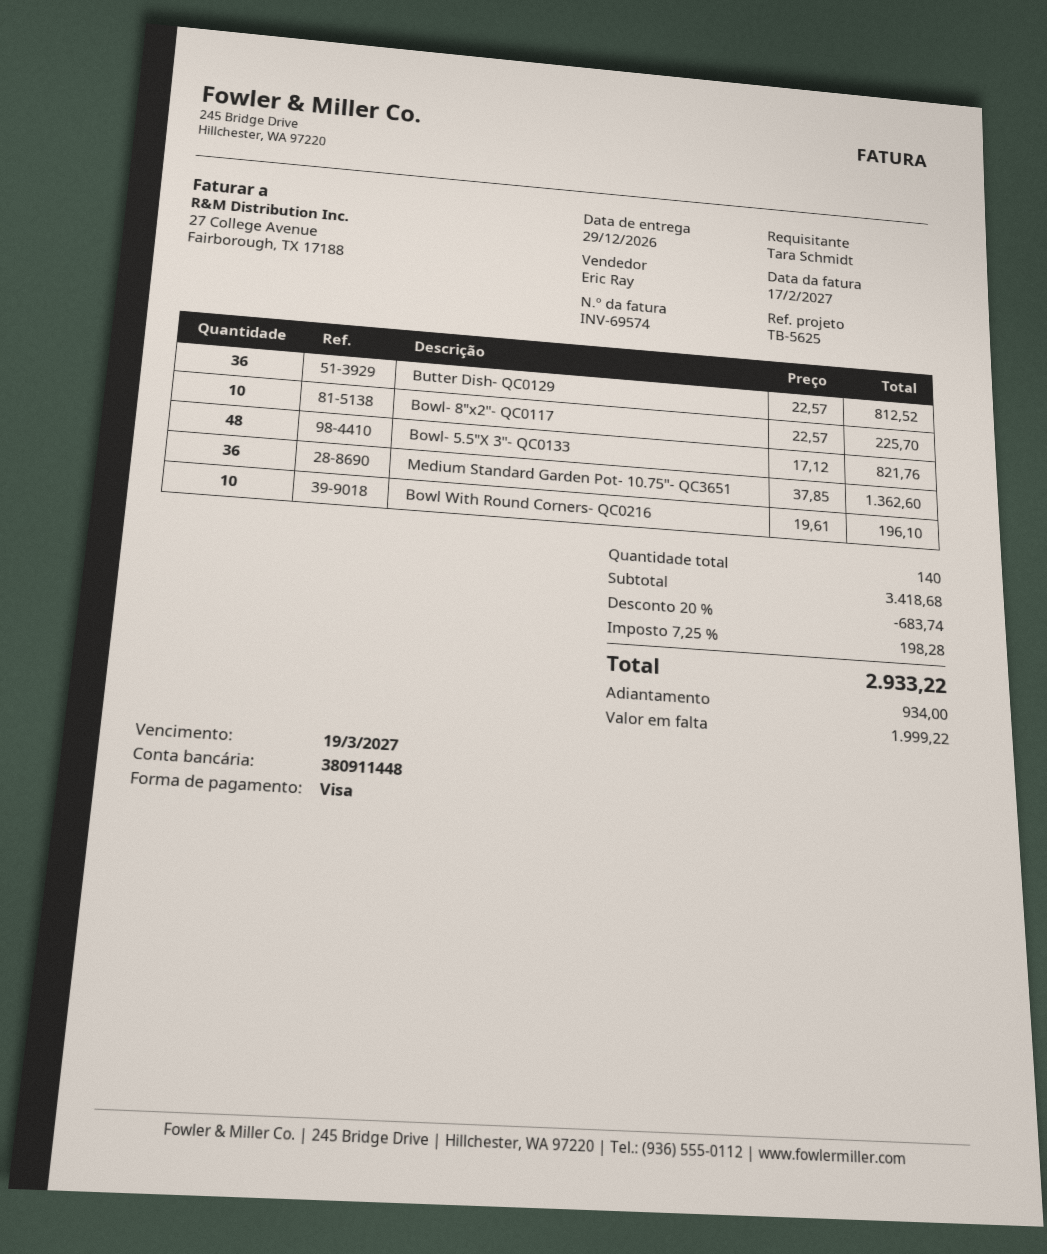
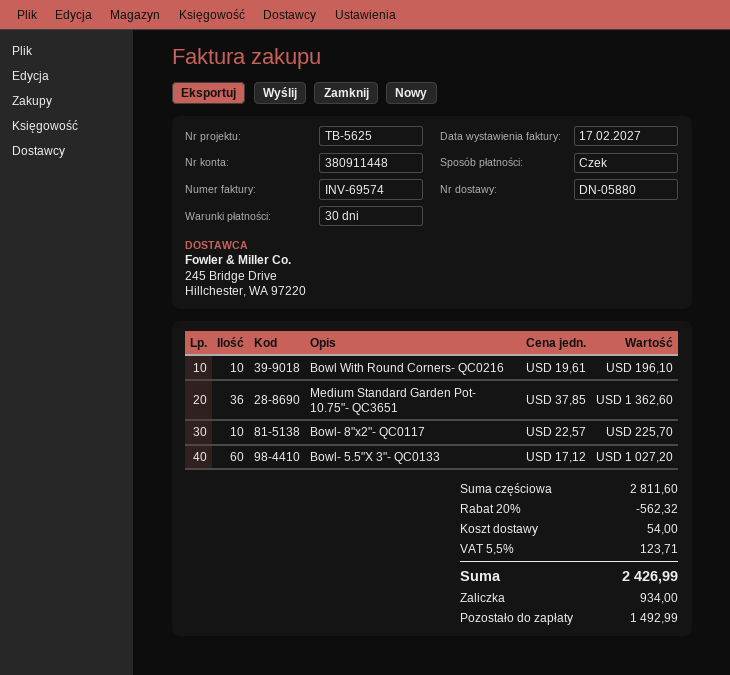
payment method: Visa -> cheque
Butter Dish- QC0129: 36 x 22.57 = 812.52 -> none
Bowl- 5.5"X 3"- QC0133: 48 x 17.12 = 821.76 -> 60 x 17.12 = 1027.20
subtotal: 3418.68 -> 2811.60
discount: 20% = 683.74 -> 20% = 562.32
shipping: none -> 54.00
tax: 7.25% = 198.28 -> 5.5% = 123.71
total: 2933.22 -> 2426.99
balance: 1999.22 -> 1492.99

